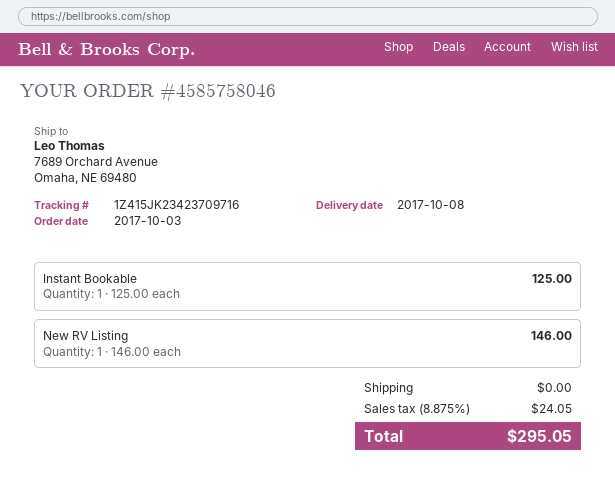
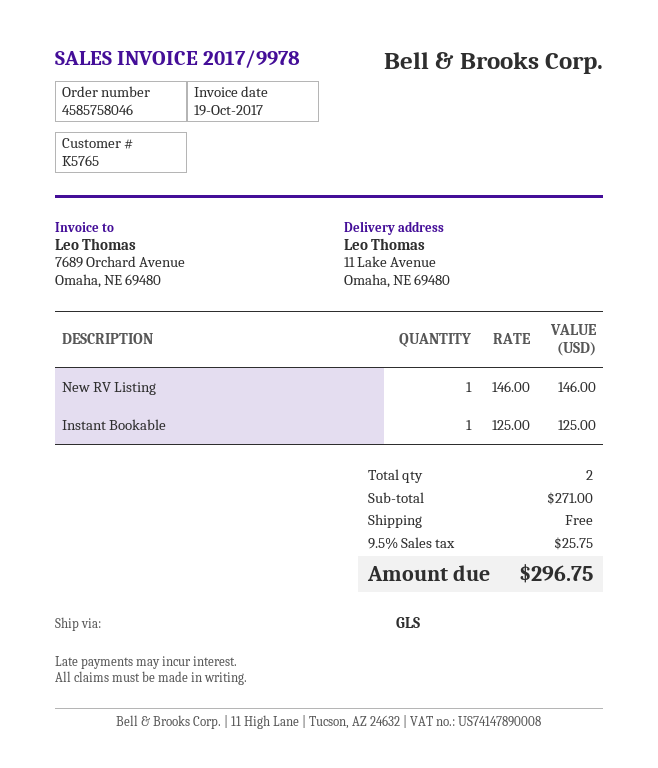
ship to: 7689 Orchard Avenue, Omaha, NE 69480 -> 11 Lake Avenue, Omaha, NE 69480
tax: 8.875% = 24.05 -> 9.5% = 25.75
total: 295.05 -> 296.75

